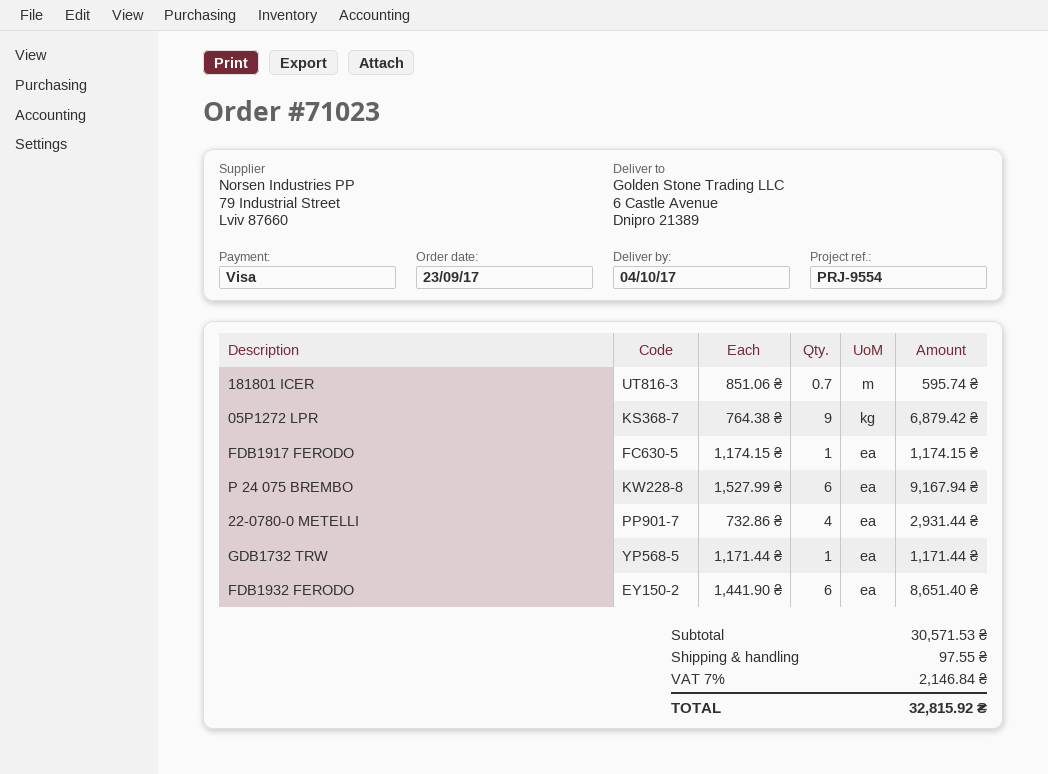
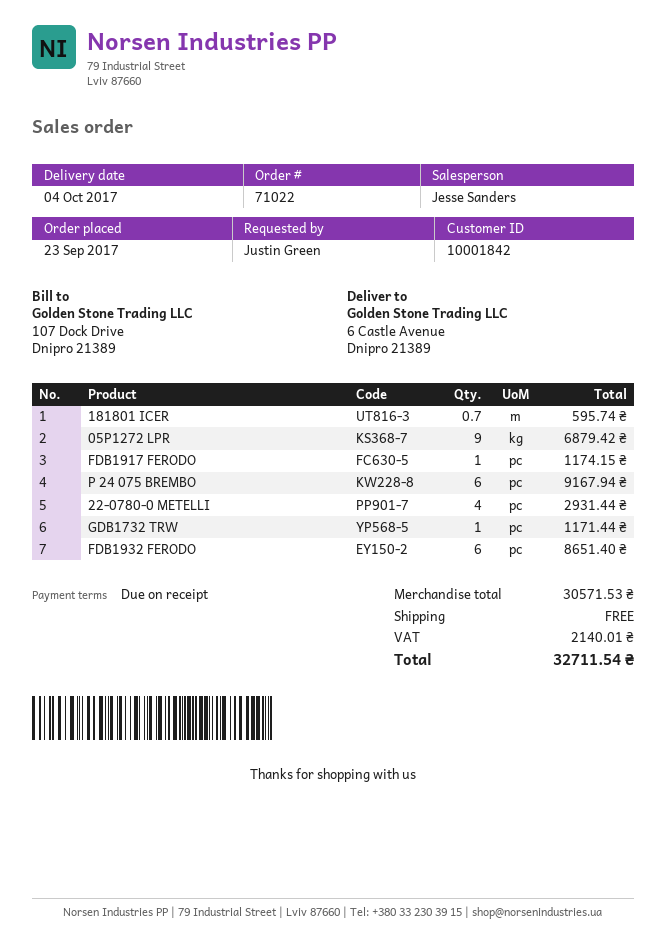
order number: 71023 -> 71022
shipping: 97.55 -> 0.00
tax: 2146.84 -> 2140.01
total: 32815.92 -> 32711.54

